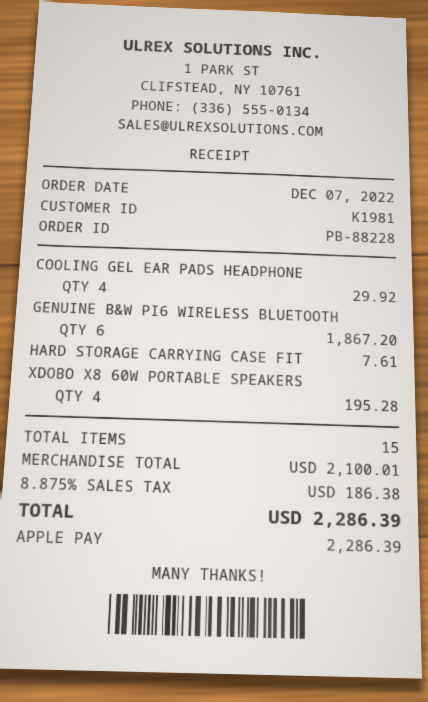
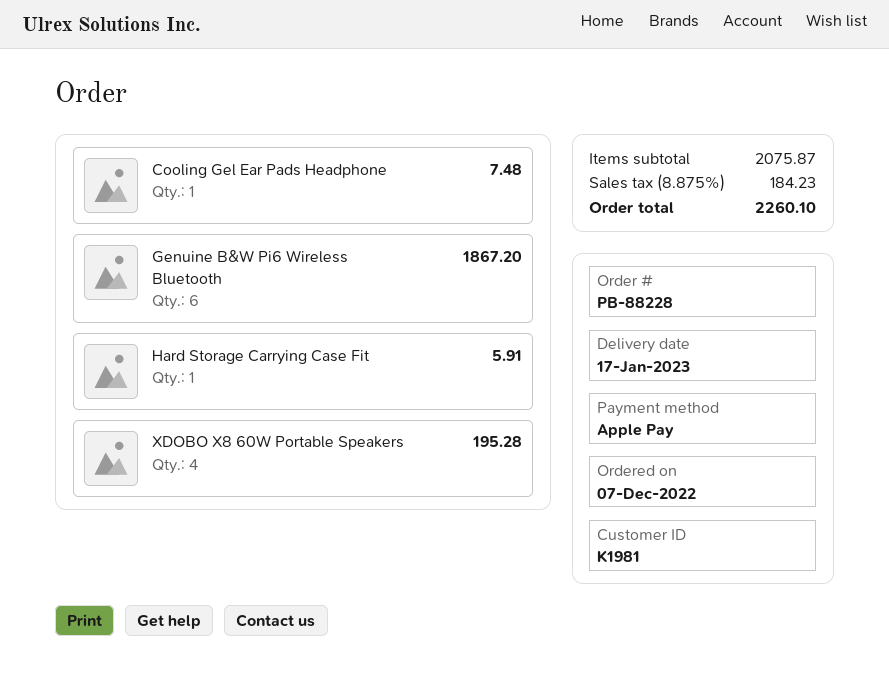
COOLING GEL EAR PADS HEADPHONE: 4 for 29.92 -> 1 for 7.48
HARD STORAGE CARRYING CASE FIT: 1 for 7.61 -> 1 for 5.91
subtotal: 2100.01 -> 2075.87
tax: 8.875% = 186.38 -> 8.875% = 184.23
total: 2286.39 -> 2260.10

